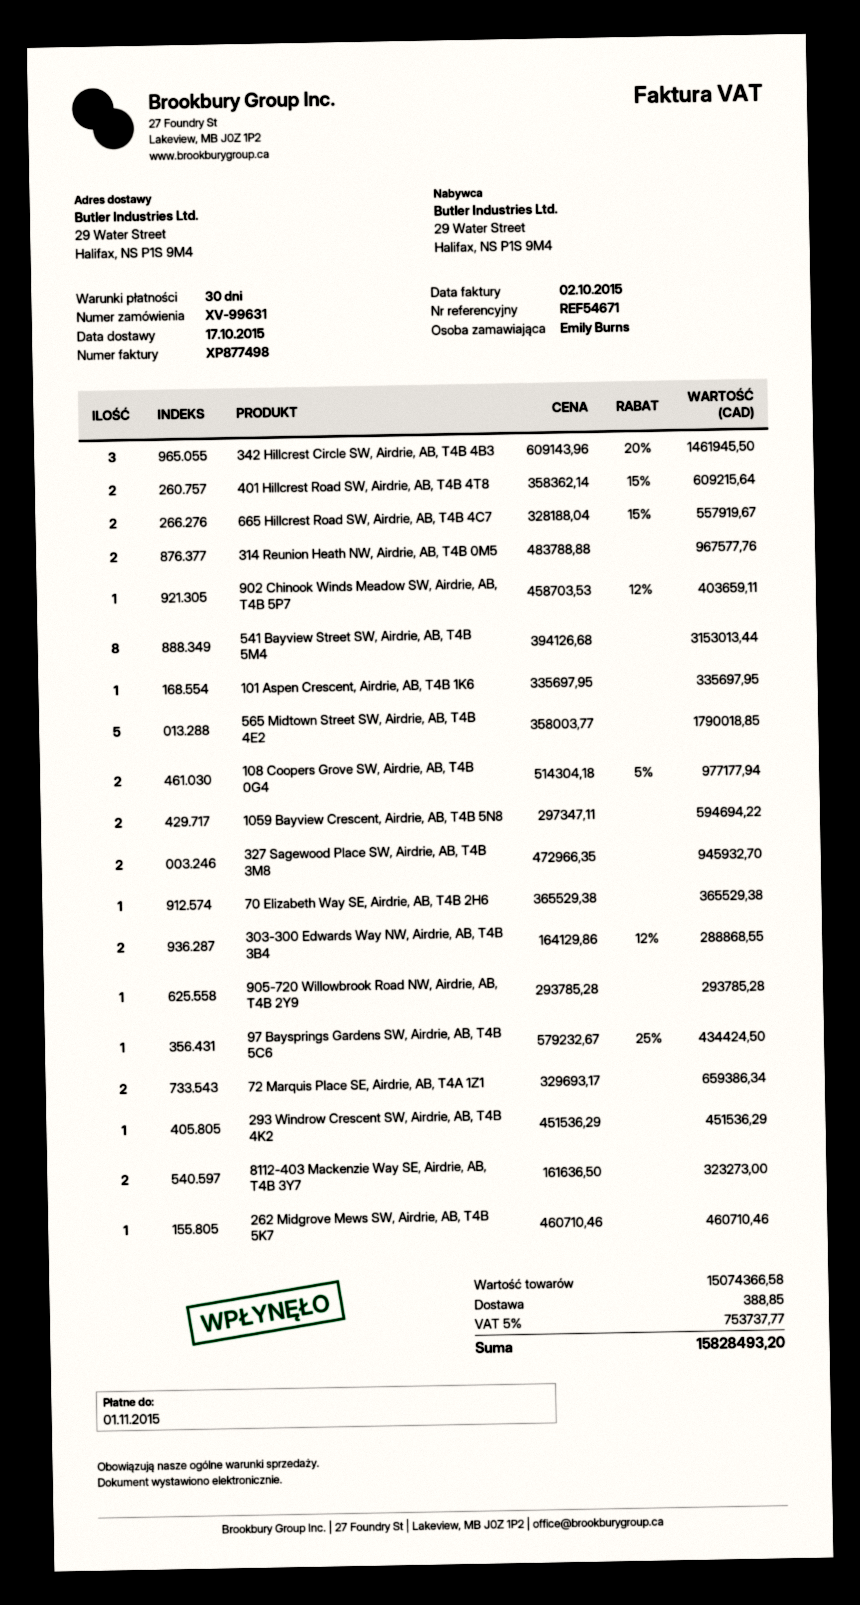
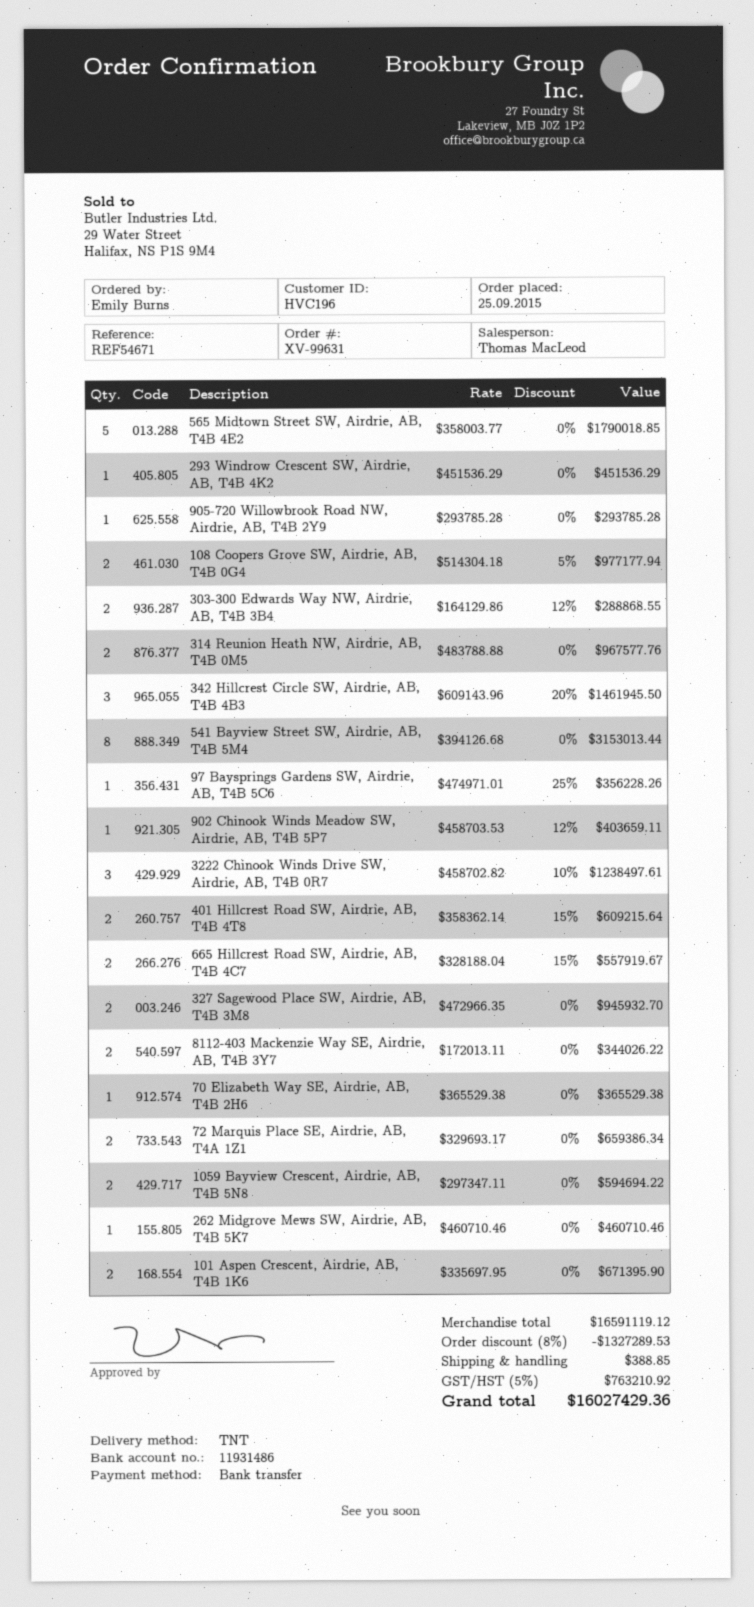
101 Aspen Crescent, Airdrie, AB, T4B 1K6: 1 x 335697.95 = 335697.95 -> 2 x 335697.95 = 671395.90
97 Baysprings Gardens SW, Airdrie, AB, T4B 5C6: 1 x 579232.67 - 25% = 434424.50 -> 1 x 474971.01 - 25% = 356228.26
8112-403 Mackenzie Way SE, Airdrie, AB, T4B 3Y7: 2 x 161636.50 = 323273.00 -> 2 x 172013.11 = 344026.22
3222 Chinook Winds Drive SW, Airdrie, AB, T4B 0R7: none -> 3 x 458702.82 - 10% = 1238497.61
subtotal: 15074366.58 -> 16591119.12
discount: none -> 8% = 1327289.53
tax: 5% = 753737.77 -> 5% = 763210.92
total: 15828493.20 -> 16027429.36

